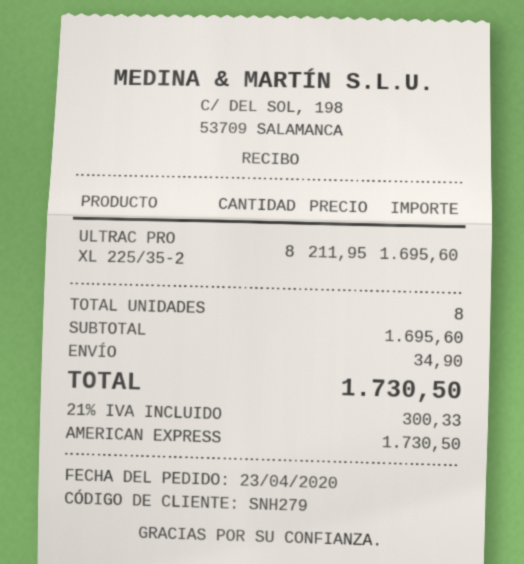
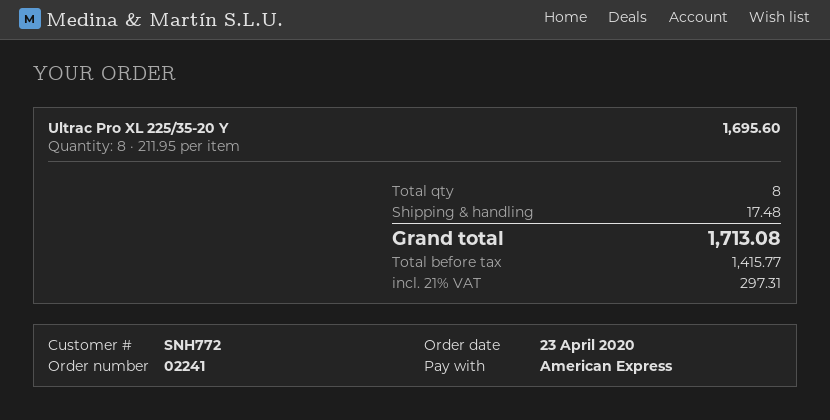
customer number: SNH279 -> SNH772
shipping: 34.90 -> 17.48
tax: 21% = 300.33 -> 21% = 297.31
total: 1730.50 -> 1713.08

